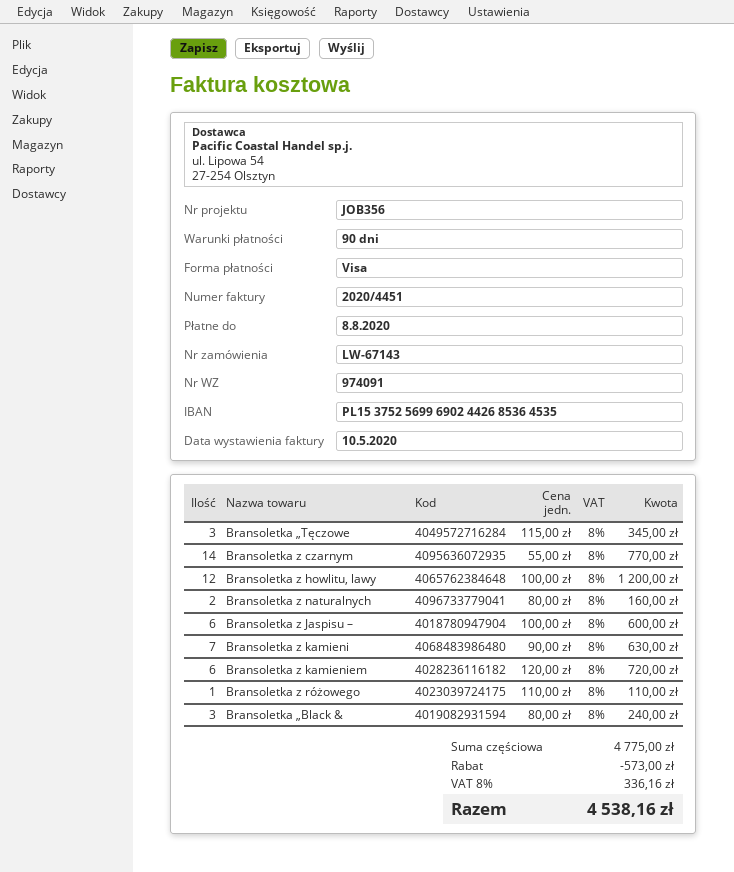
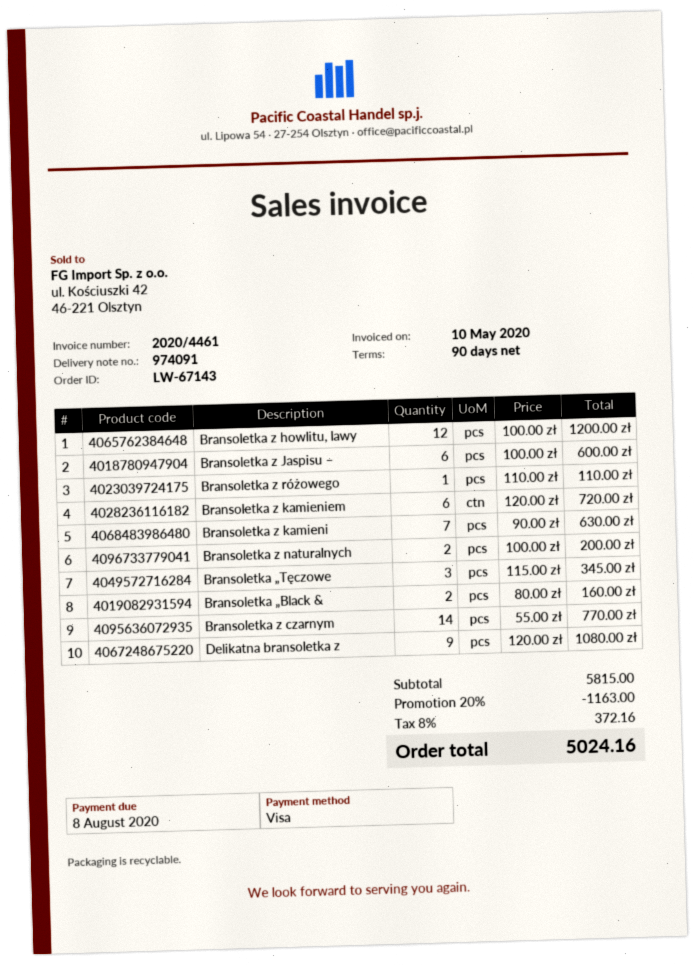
invoice number: 2020/4451 -> 2020/4461
Bransoletka z naturalnych: 2 x 80.00 = 160.00 -> 2 x 100.00 = 200.00
Bransoletka „Black &: 3 x 80.00 = 240.00 -> 2 x 80.00 = 160.00
Delikatna bransoletka z: none -> 9 x 120.00 = 1080.00
subtotal: 4775.00 -> 5815.00
discount: 573.00 -> 1163.00
tax: 8% = 336.16 -> 8% = 372.16
total: 4538.16 -> 5024.16

